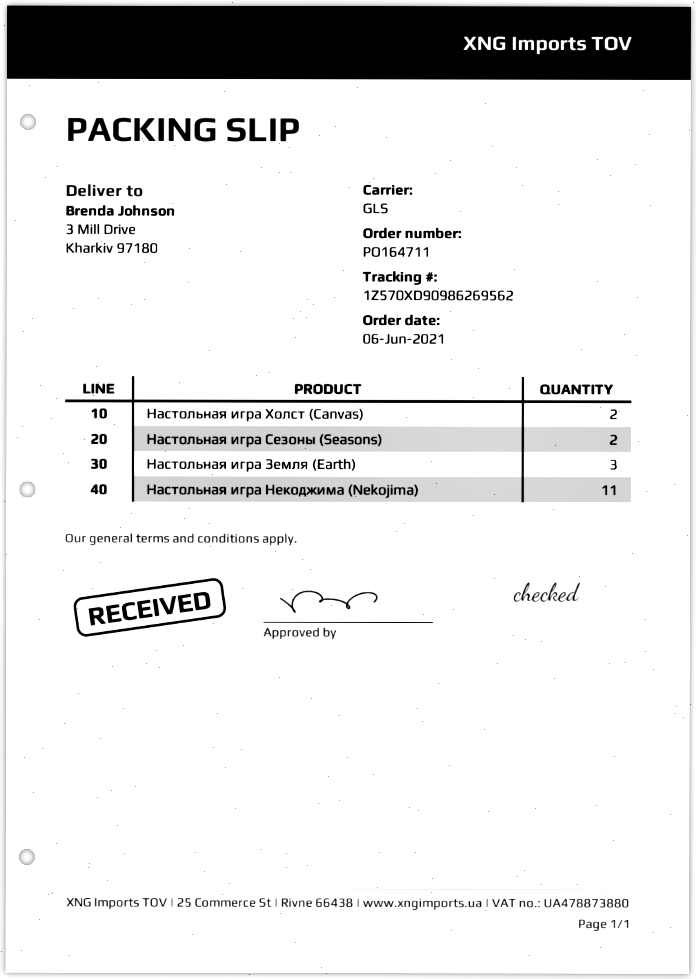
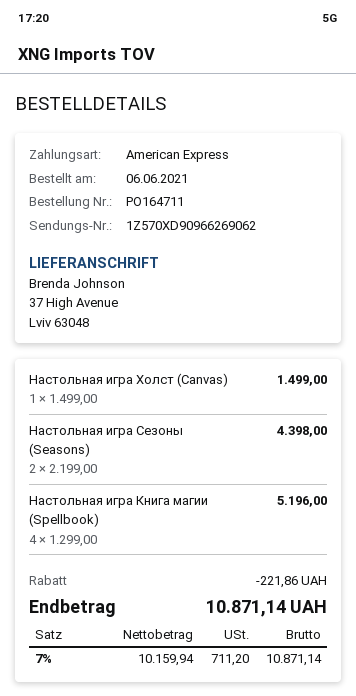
tracking number: 1Z570XD90986269562 -> 1Z570XD90966269062
ship to: 3 Mill Drive, Kharkiv 97180 -> 37 High Avenue, Lviv 63048
Настольная игра Холст (Canvas): 2 -> 1
Настольная игра Земля (Earth): 3 -> none
Настольная игра Некоджима (Nekojima): 11 -> none
Настольная игра Книга магии (Spellbook): none -> 4

